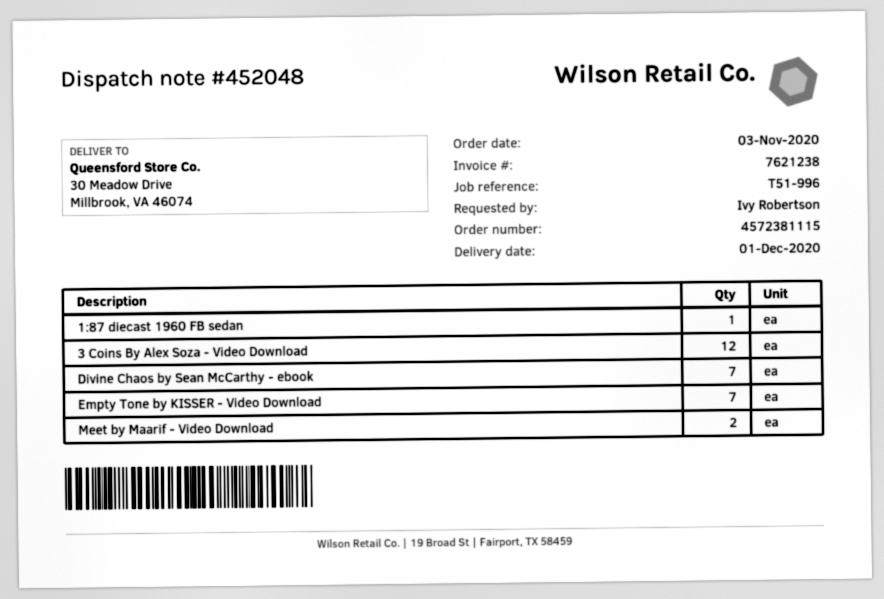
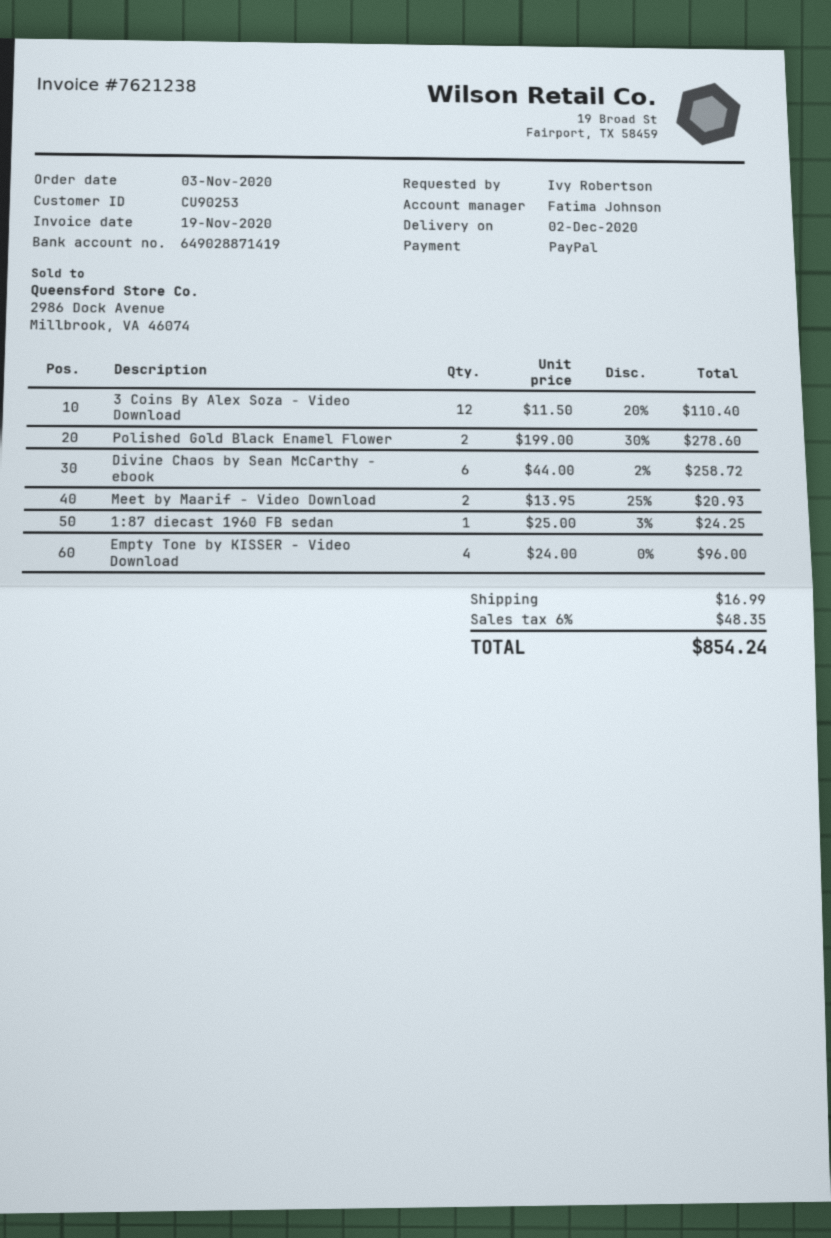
delivery date: 2020-12-01 -> 2020-12-02
Divine Chaos by Sean McCarthy - ebook: 7 -> 6
Empty Tone by KISSER - Video Download: 7 -> 4
Polished Gold Black Enamel Flower: none -> 2

